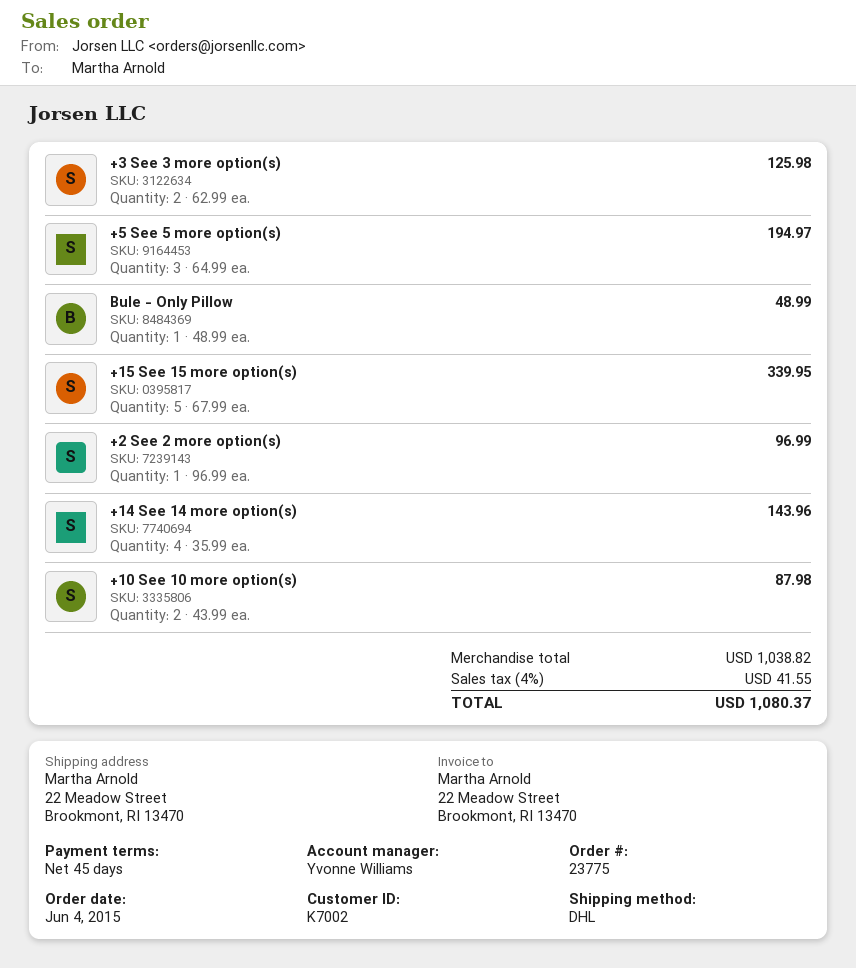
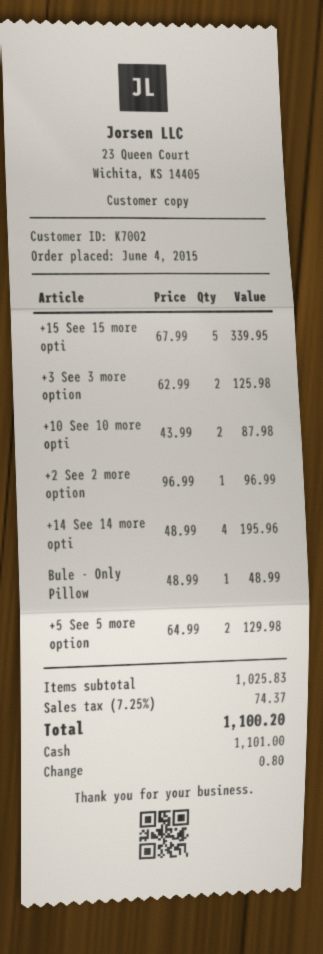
+5 See 5 more option(s): 3 x 64.99 = 194.97 -> 2 x 64.99 = 129.98
+14 See 14 more option(s): 4 x 35.99 = 143.96 -> 4 x 48.99 = 195.96
subtotal: 1038.82 -> 1025.83
tax: 4% = 41.55 -> 7.25% = 74.37
total: 1080.37 -> 1100.20

